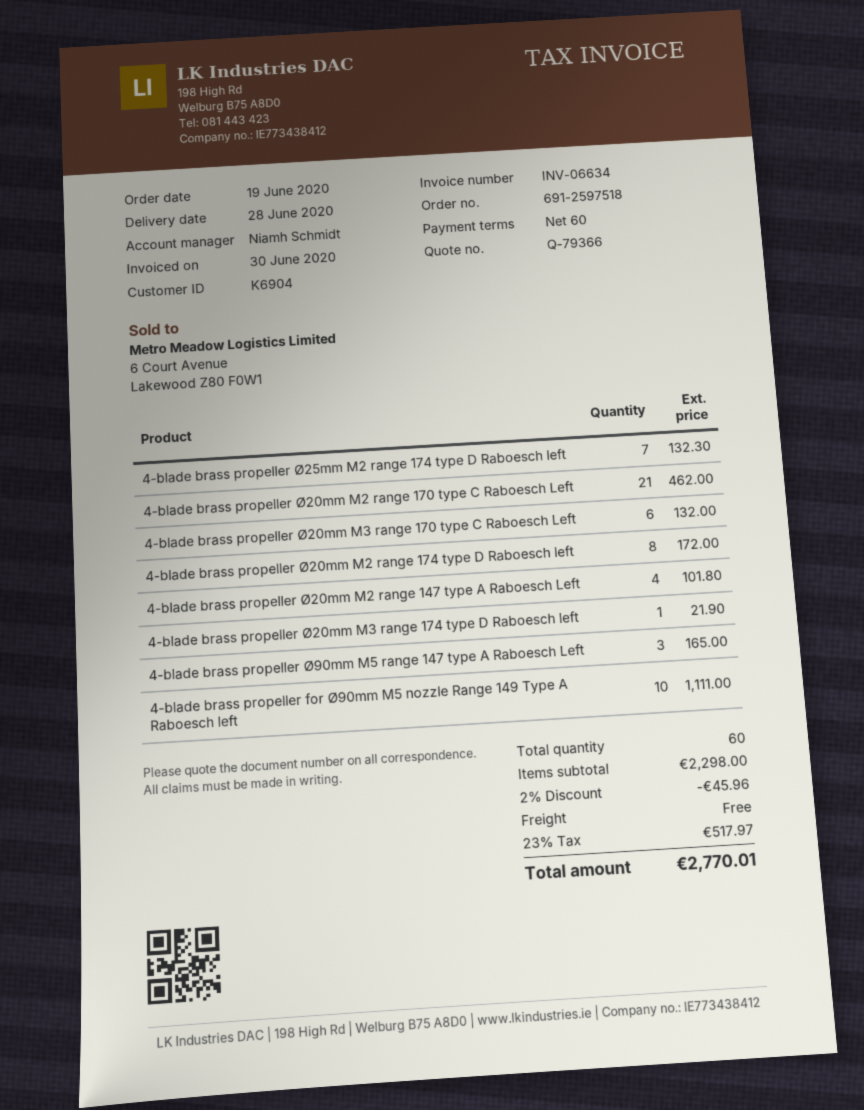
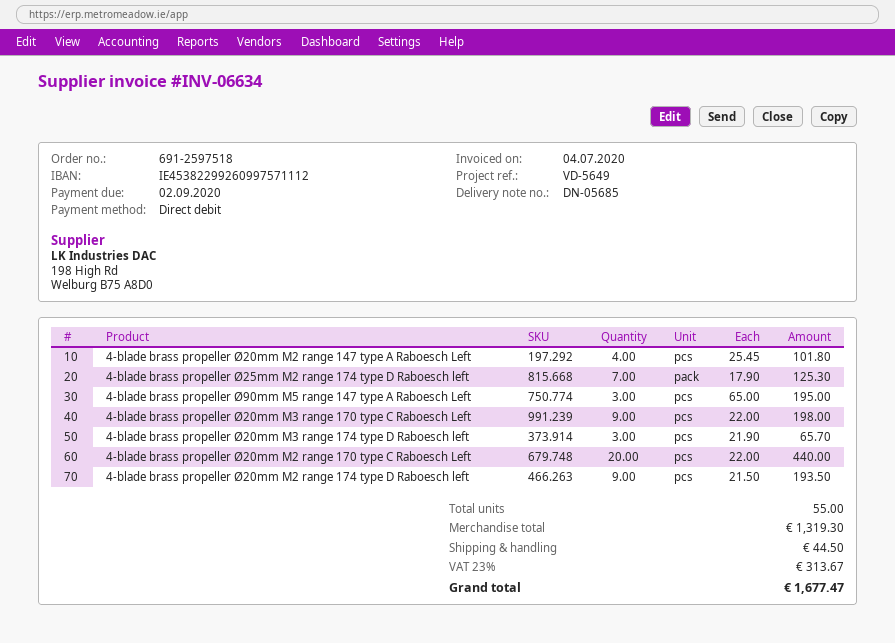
invoice date: 2020-06-30 -> 2020-07-04
4-blade brass propeller Ø25mm M2 range 174 type D Raboesch left: 7 for 132.30 -> 7 for 125.30
4-blade brass propeller Ø20mm M2 range 170 type C Raboesch Left: 21 for 462.00 -> 20 for 440.00
4-blade brass propeller Ø20mm M3 range 170 type C Raboesch Left: 6 for 132.00 -> 9 for 198.00
4-blade brass propeller Ø20mm M2 range 174 type D Raboesch left: 8 for 172.00 -> 9 for 193.50
4-blade brass propeller Ø20mm M3 range 174 type D Raboesch left: 1 for 21.90 -> 3 for 65.70
4-blade brass propeller Ø90mm M5 range 147 type A Raboesch Left: 3 for 165.00 -> 3 for 195.00
4-blade brass propeller for Ø90mm M5 nozzle Range 149 Type A Raboesch left: 10 for 1111.00 -> none
total quantity: 60 -> 55
subtotal: 2298.00 -> 1319.30
discount: 2% = 45.96 -> none
shipping: 0.00 -> 44.50
tax: 23% = 517.97 -> 23% = 313.67
total: 2770.01 -> 1677.47

